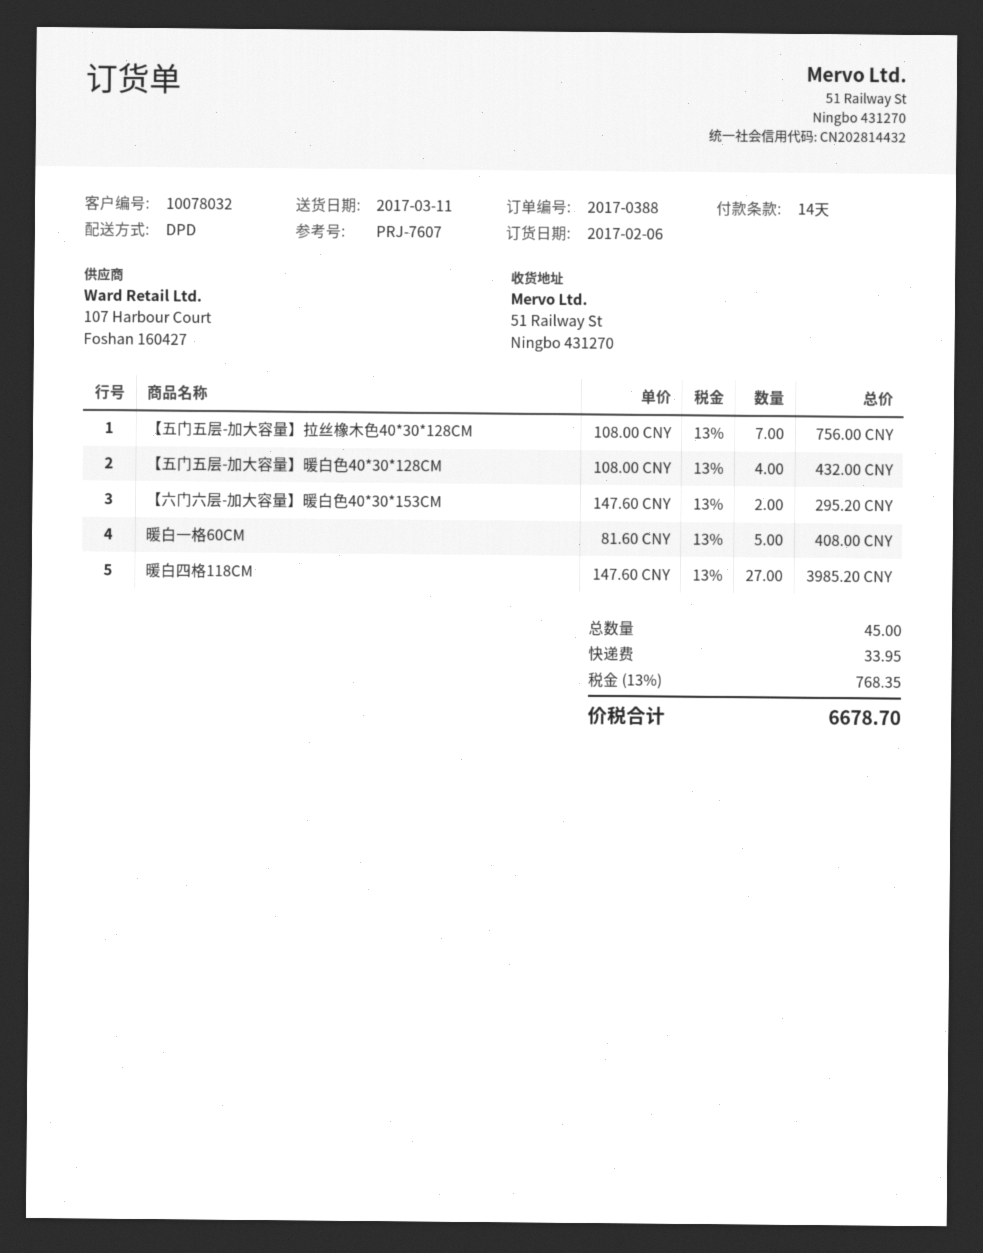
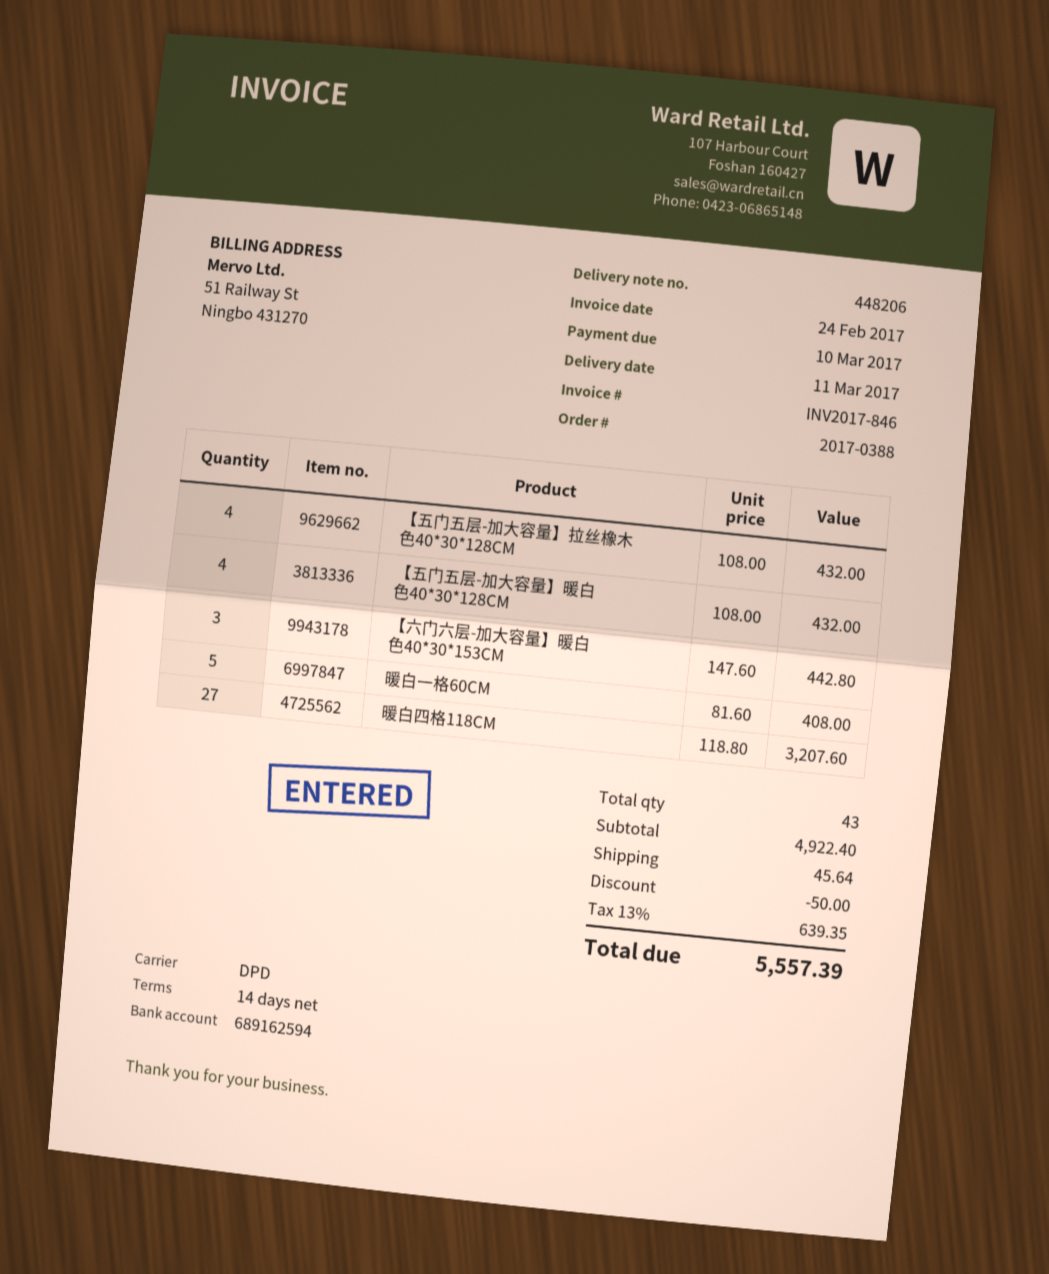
【五门五层-加大容量】拉丝橡木色40*30*128CM: 7 x 108.00 = 756.00 -> 4 x 108.00 = 432.00
【六门六层-加大容量】暖白色40*30*153CM: 2 x 147.60 = 295.20 -> 3 x 147.60 = 442.80
暖白四格118CM: 27 x 147.60 = 3985.20 -> 27 x 118.80 = 3207.60
total quantity: 45 -> 43
discount: none -> 50.00
shipping: 33.95 -> 45.64
tax: 13% = 768.35 -> 13% = 639.35
total: 6678.70 -> 5557.39

